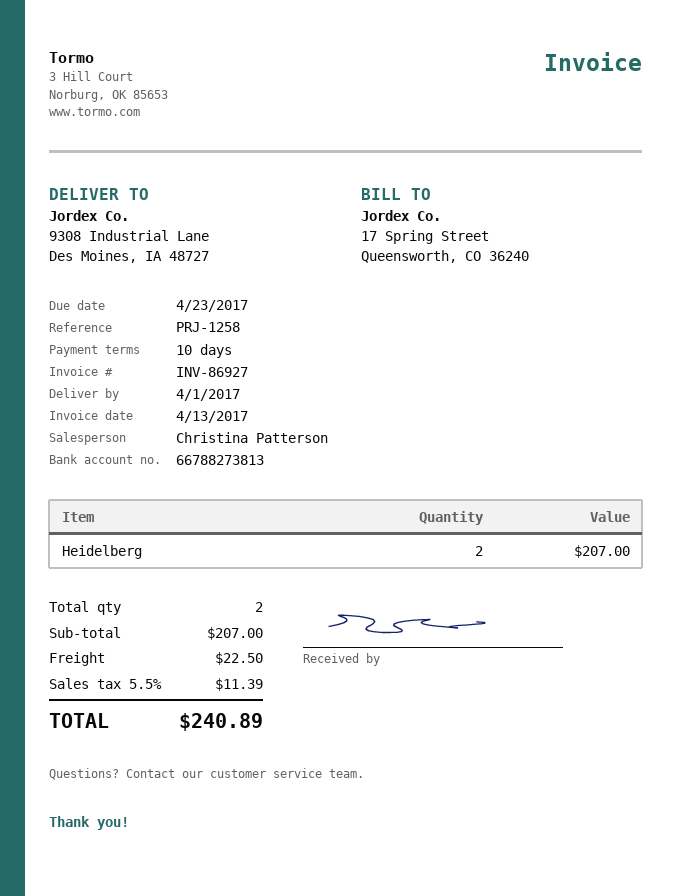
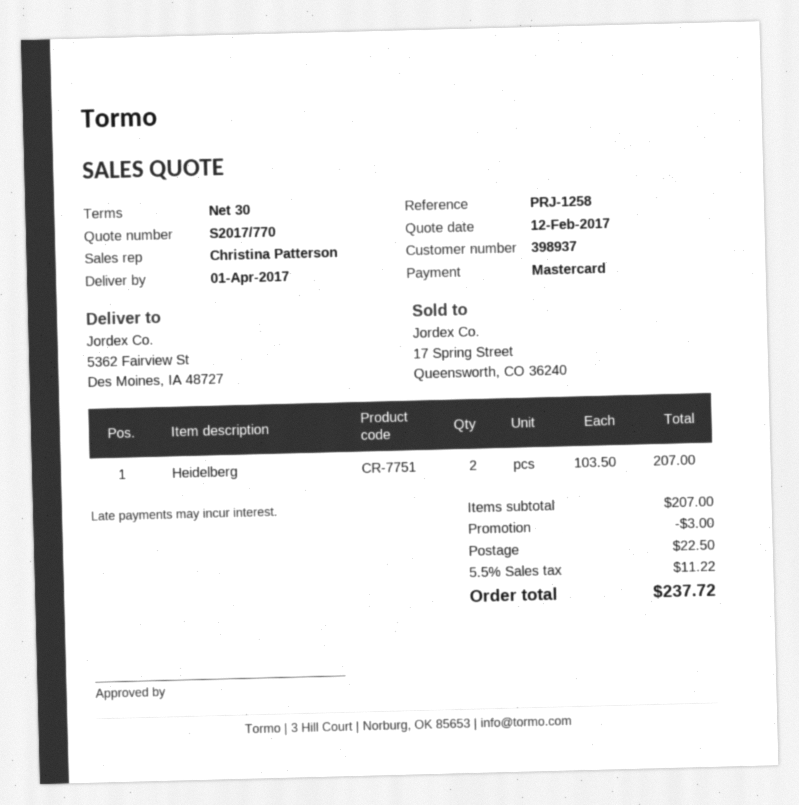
payment terms: 10 days -> 30 days
ship to: 9308 Industrial Lane, Des Moines, IA 48727 -> 5362 Fairview St, Des Moines, IA 48727
discount: none -> 3.00
tax: 5.5% = 11.39 -> 5.5% = 11.22
total: 240.89 -> 237.72

